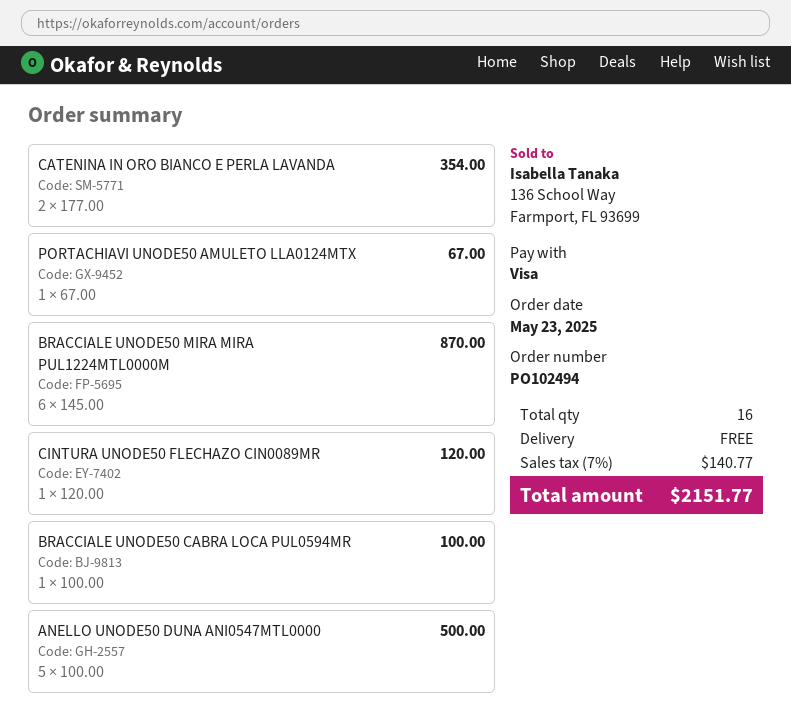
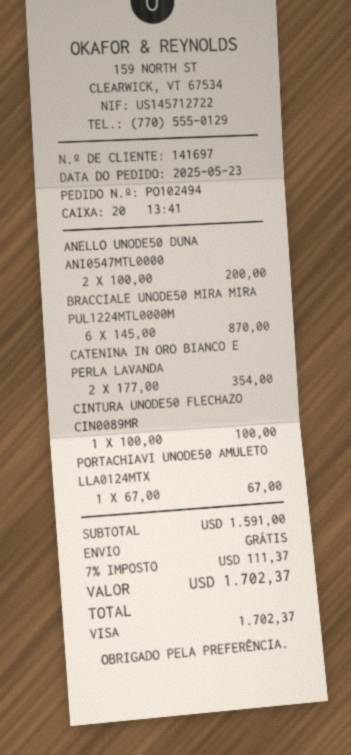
CINTURA UNODE50 FLECHAZO CIN0089MR: 1 x 120.00 = 120.00 -> 1 x 100.00 = 100.00
BRACCIALE UNODE50 CABRA LOCA PUL0594MR: 1 x 100.00 = 100.00 -> none
ANELLO UNODE50 DUNA ANI0547MTL0000: 5 x 100.00 = 500.00 -> 2 x 100.00 = 200.00
tax: 7% = 140.77 -> 7% = 111.37
total: 2151.77 -> 1702.37

